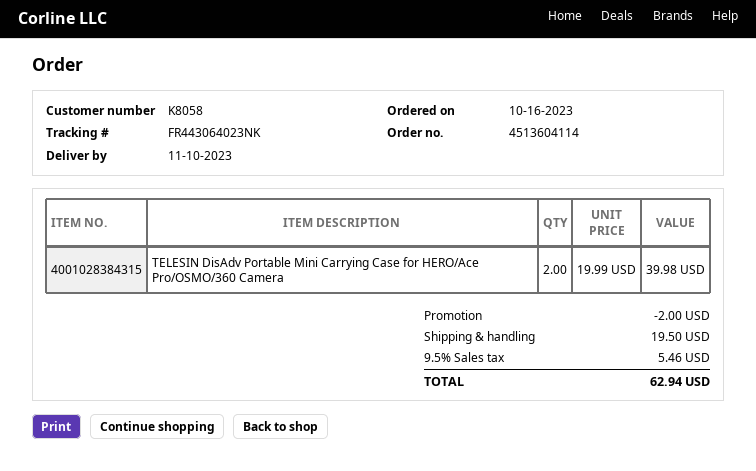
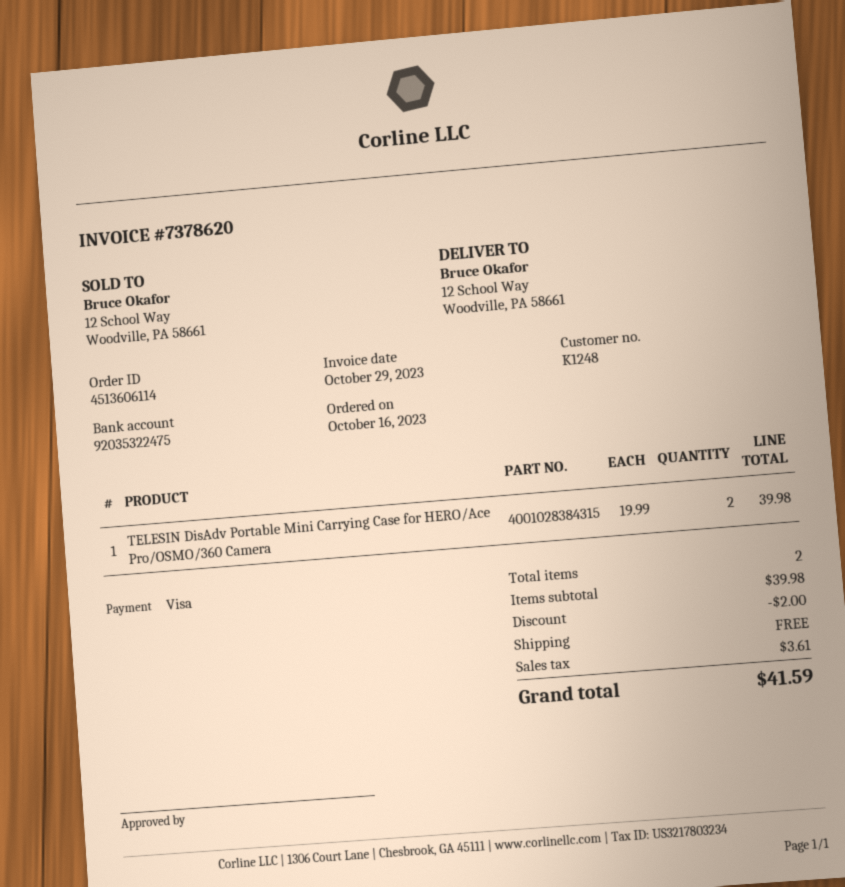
order number: 4513604114 -> 4513606114
customer number: K8058 -> K1248
shipping: 19.50 -> 0.00
tax: 5.46 -> 3.61
total: 62.94 -> 41.59

